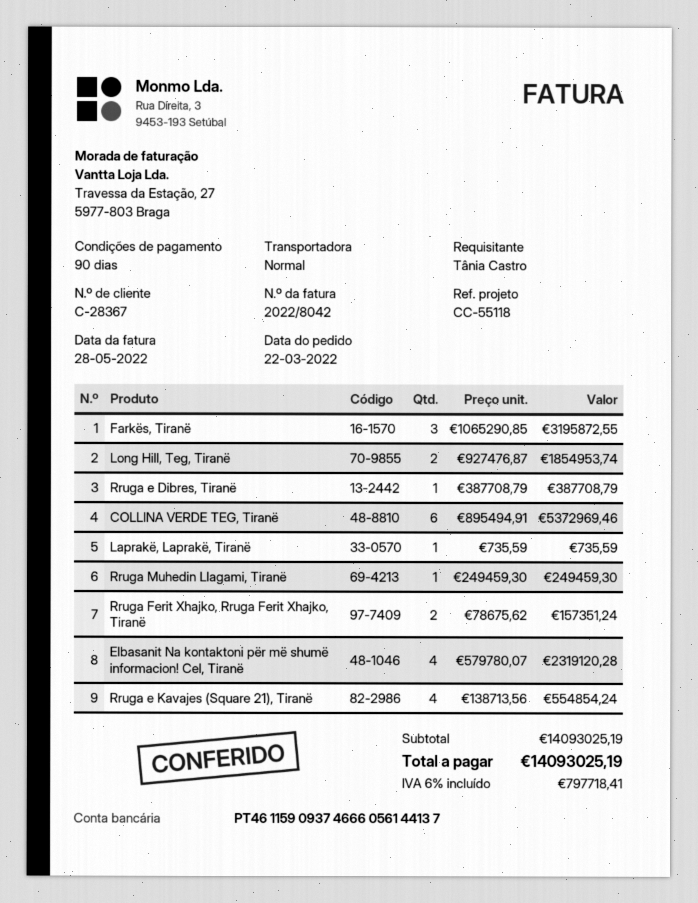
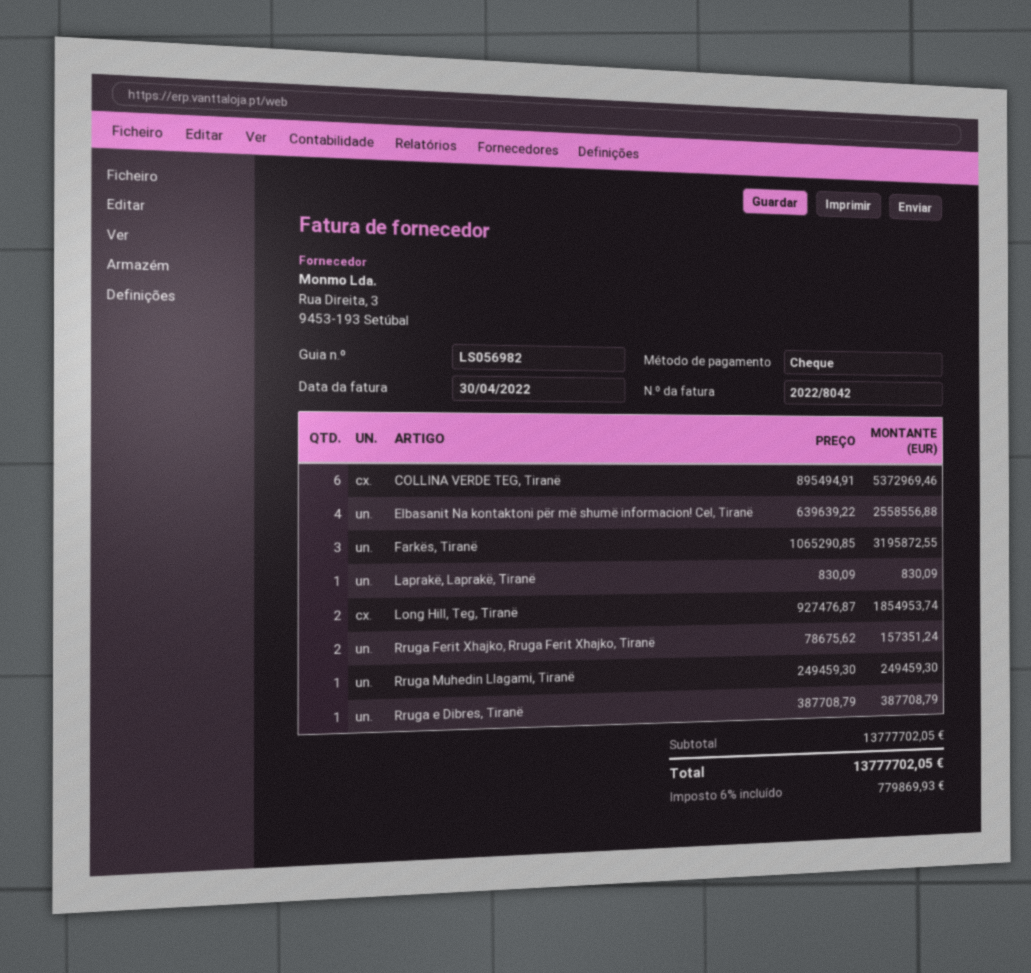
invoice date: 2022-05-28 -> 2022-04-30
Laprakë, Laprakë, Tiranë: 1 x 735.59 = 735.59 -> 1 x 830.09 = 830.09
Elbasanit Na kontaktoni për më shumë informacion! Cel, Tiranë: 4 x 579780.07 = 2319120.28 -> 4 x 639639.22 = 2558556.88
Rruga e Kavajes (Square 21), Tiranë: 4 x 138713.56 = 554854.24 -> none
subtotal: 14093025.19 -> 13777702.05
tax: 6% = 797718.41 -> 6% = 779869.93
total: 14093025.19 -> 13777702.05

